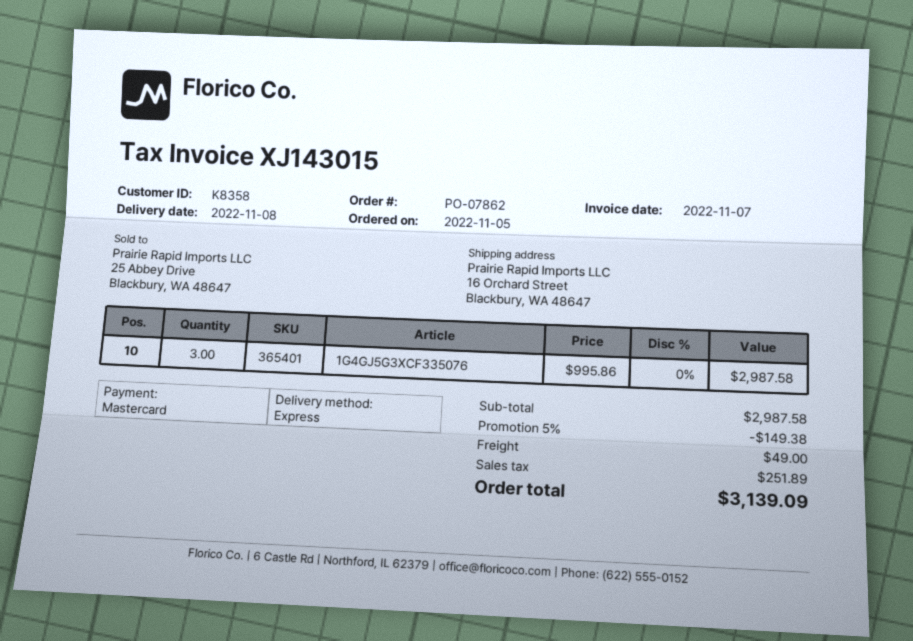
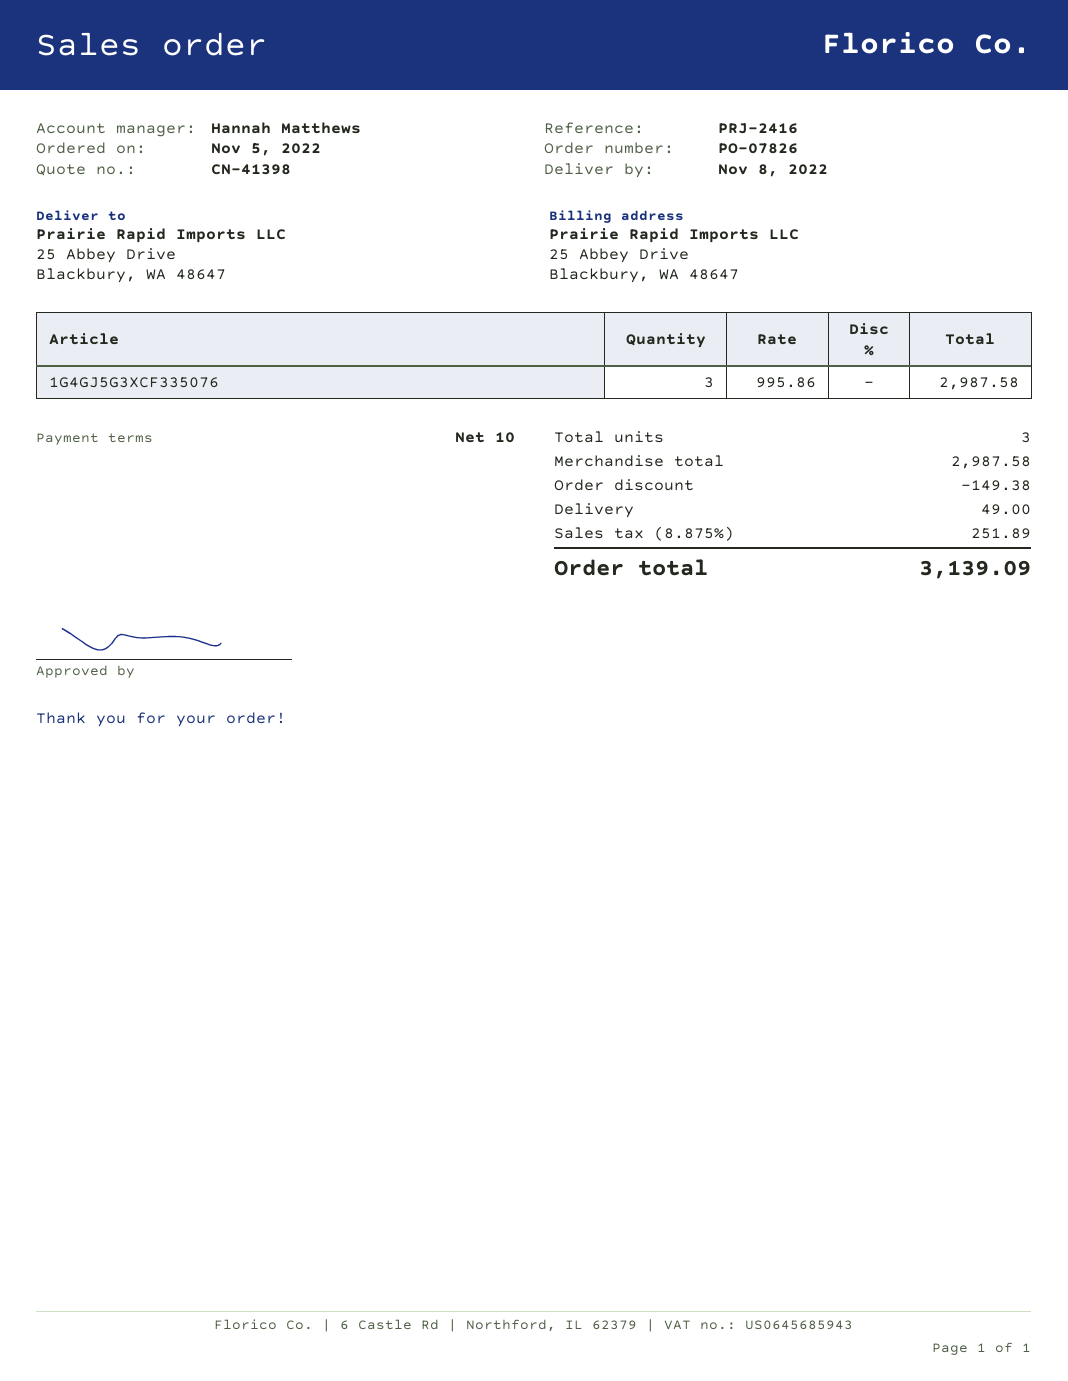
order number: PO-07862 -> PO-07826
ship to: 16 Orchard Street, Blackbury, WA 48647 -> 25 Abbey Drive, Blackbury, WA 48647

